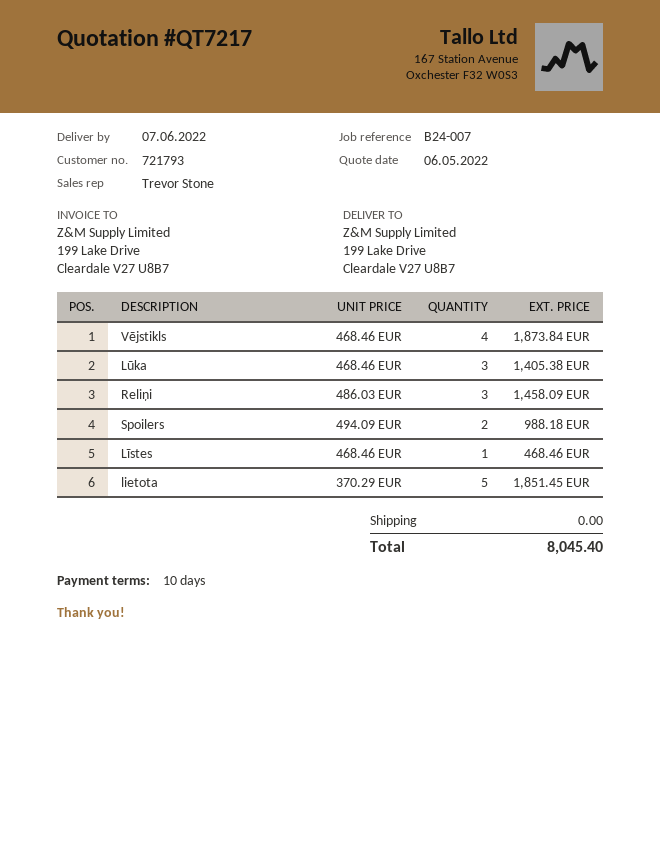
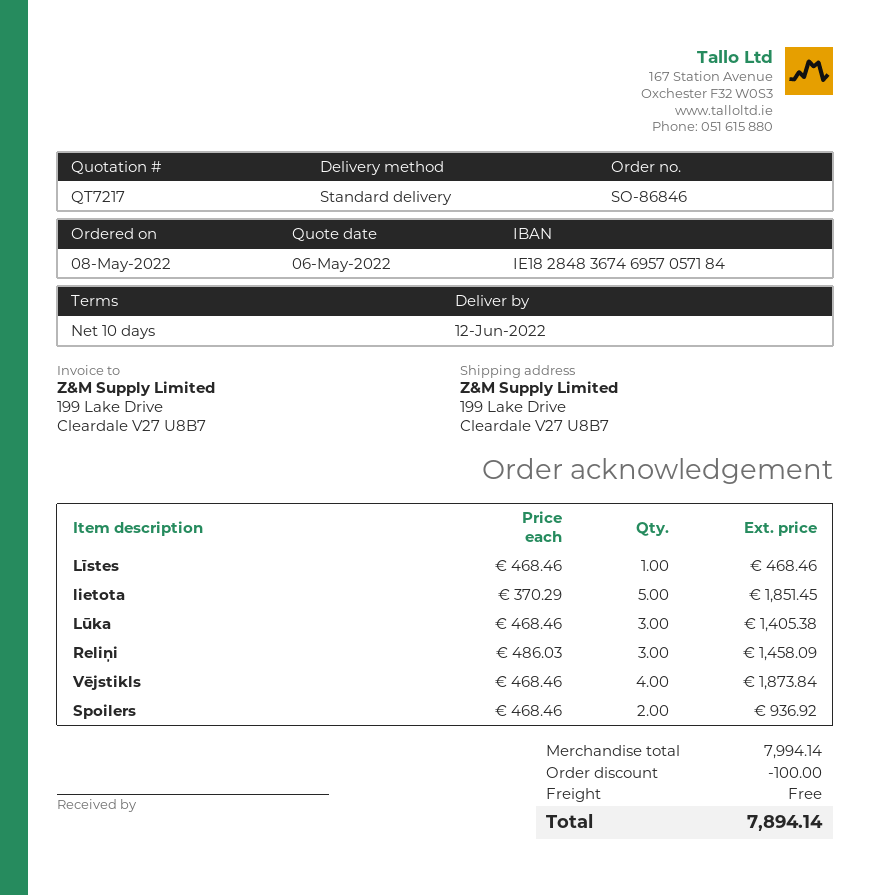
delivery date: 2022-06-07 -> 2022-06-12
Spoilers: 2 x 494.09 = 988.18 -> 2 x 468.46 = 936.92
discount: none -> 100.00
total: 8045.40 -> 7894.14

